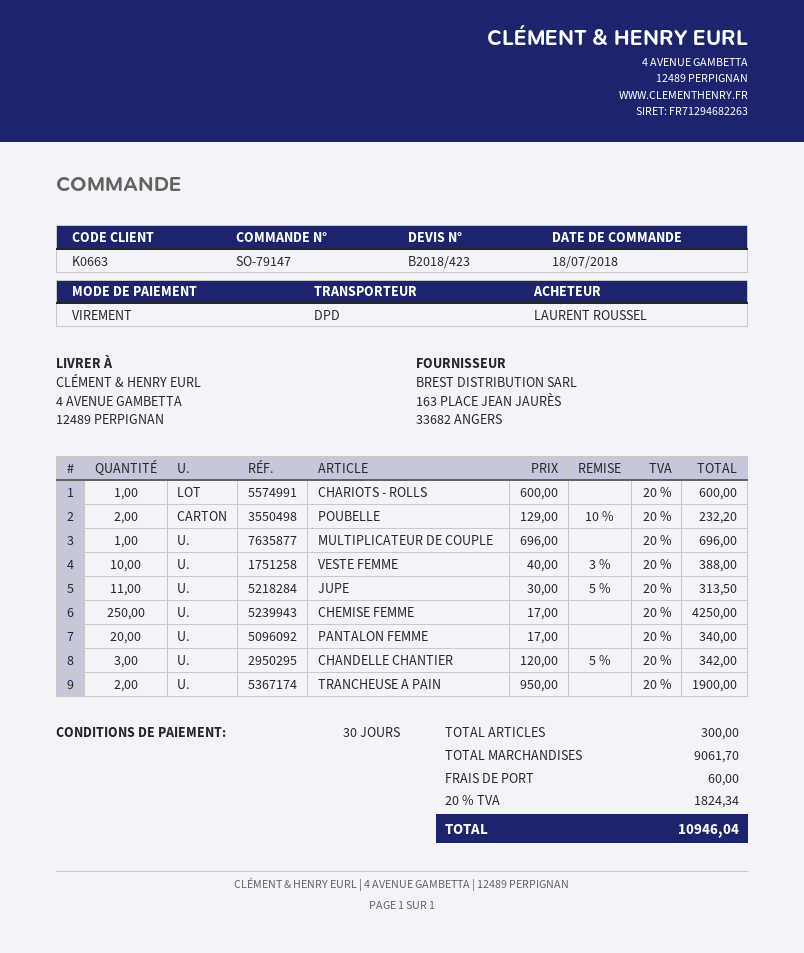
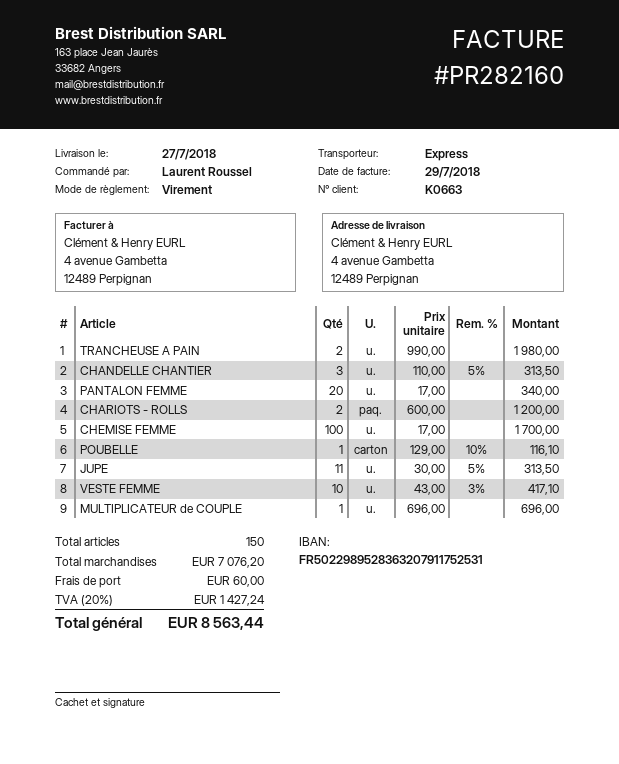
shipping method: DPD -> express
CHARIOTS - ROLLS: 1 x 600.00 = 600.00 -> 2 x 600.00 = 1200.00
POUBELLE: 2 x 129.00 - 10% = 232.20 -> 1 x 129.00 - 10% = 116.10
VESTE FEMME: 10 x 40.00 - 3% = 388.00 -> 10 x 43.00 - 3% = 417.10
CHEMISE FEMME: 250 x 17.00 = 4250.00 -> 100 x 17.00 = 1700.00
CHANDELLE CHANTIER: 3 x 120.00 - 5% = 342.00 -> 3 x 110.00 - 5% = 313.50
TRANCHEUSE A PAIN: 2 x 950.00 = 1900.00 -> 2 x 990.00 = 1980.00
total quantity: 300 -> 150
subtotal: 9061.70 -> 7076.20
tax: 20% = 1824.34 -> 20% = 1427.24
total: 10946.04 -> 8563.44

